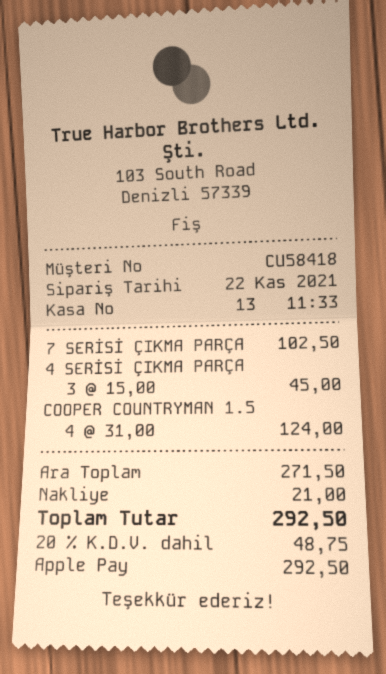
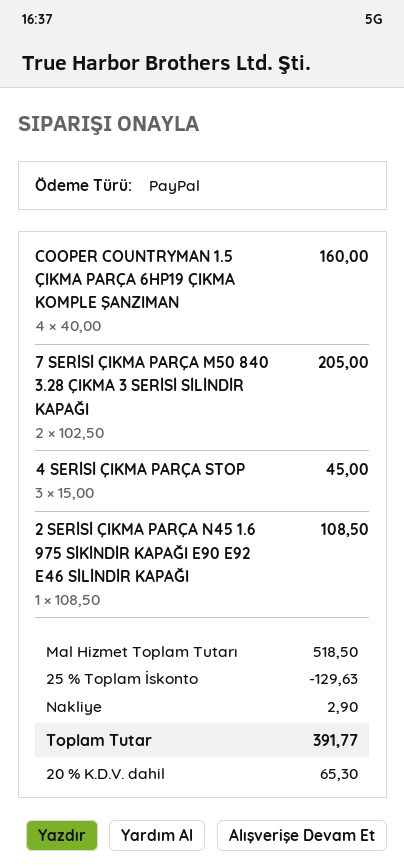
payment method: Apple Pay -> PayPal
7 SERİSİ ÇIKMA PARÇA: 1 x 102.50 = 102.50 -> 2 x 102.50 = 205.00
COOPER COUNTRYMAN 1.5: 4 x 31.00 = 124.00 -> 4 x 40.00 = 160.00
2 SERİSİ ÇIKMA PARÇA N45 1.6 975 SİKİNDİR KAPAĞI E90 E92 E46 SİLİNDİR KAPAĞI: none -> 1 x 108.50 = 108.50
subtotal: 271.50 -> 518.50
discount: none -> 25% = 129.63
shipping: 21.00 -> 2.90
tax: 20% = 48.75 -> 20% = 65.30
total: 292.50 -> 391.77

